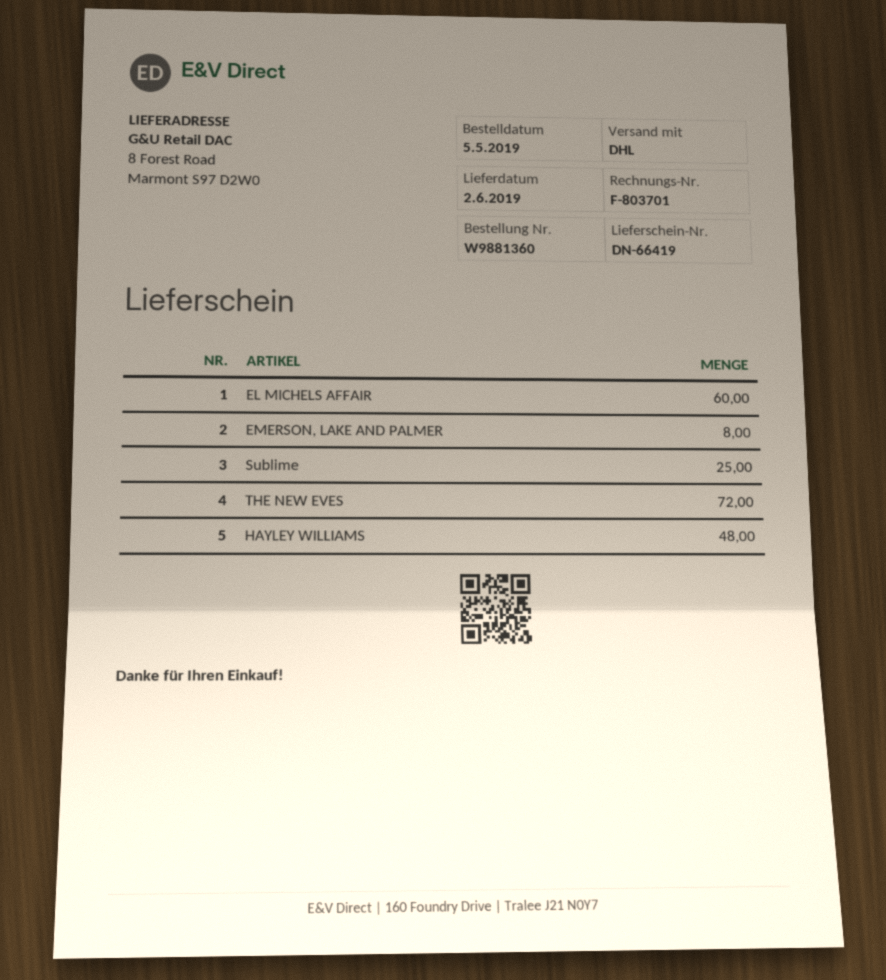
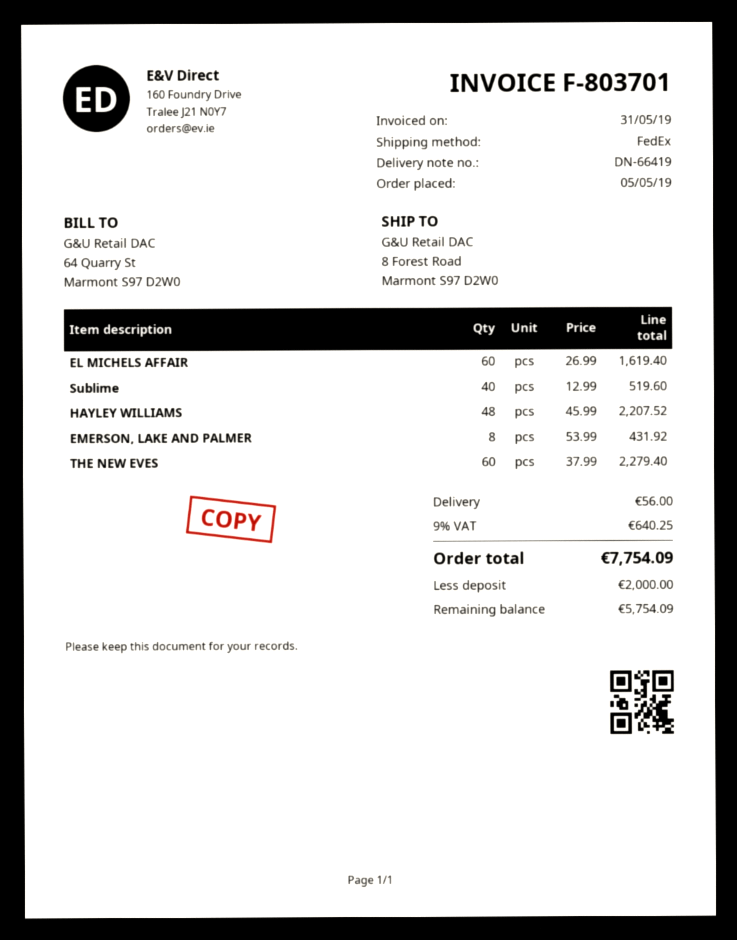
shipping method: DHL -> FedEx
Sublime: 25 -> 40
THE NEW EVES: 72 -> 60

